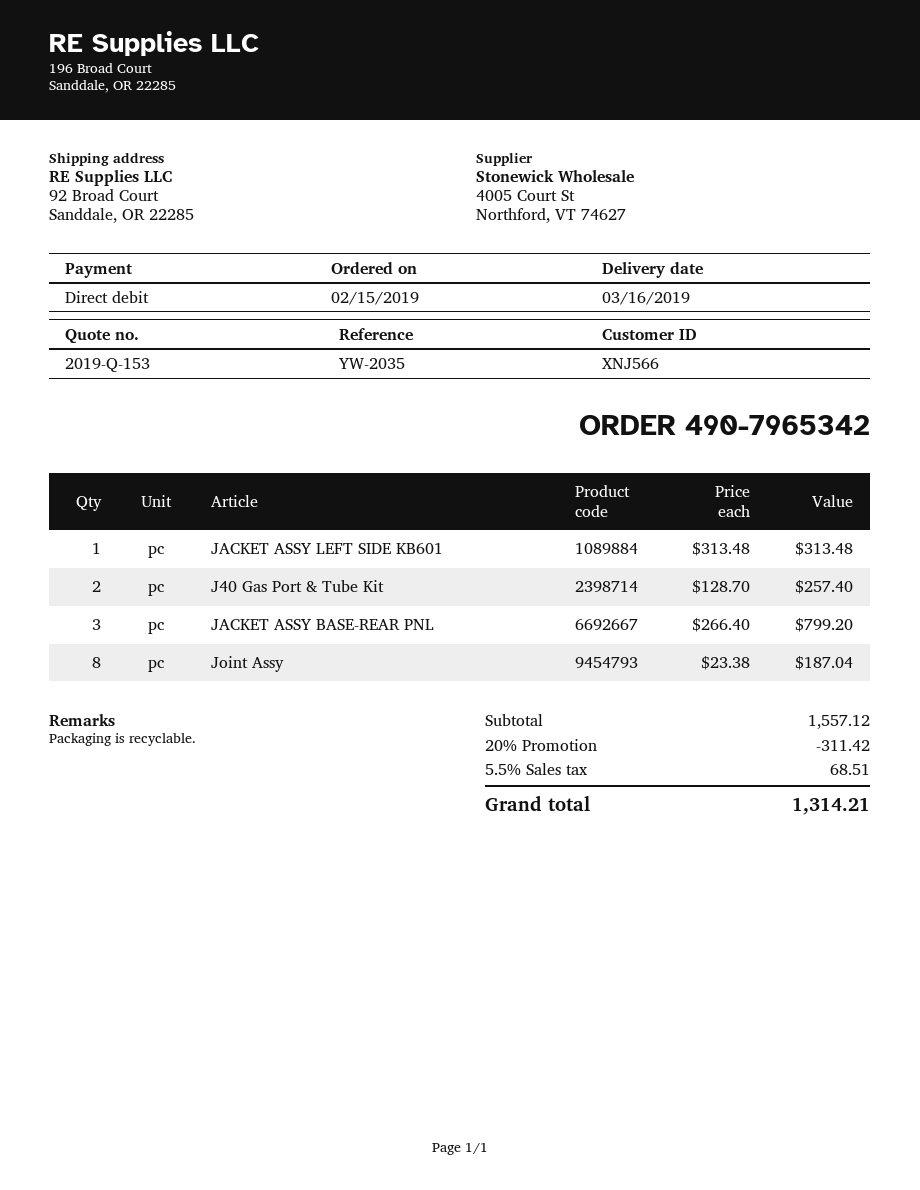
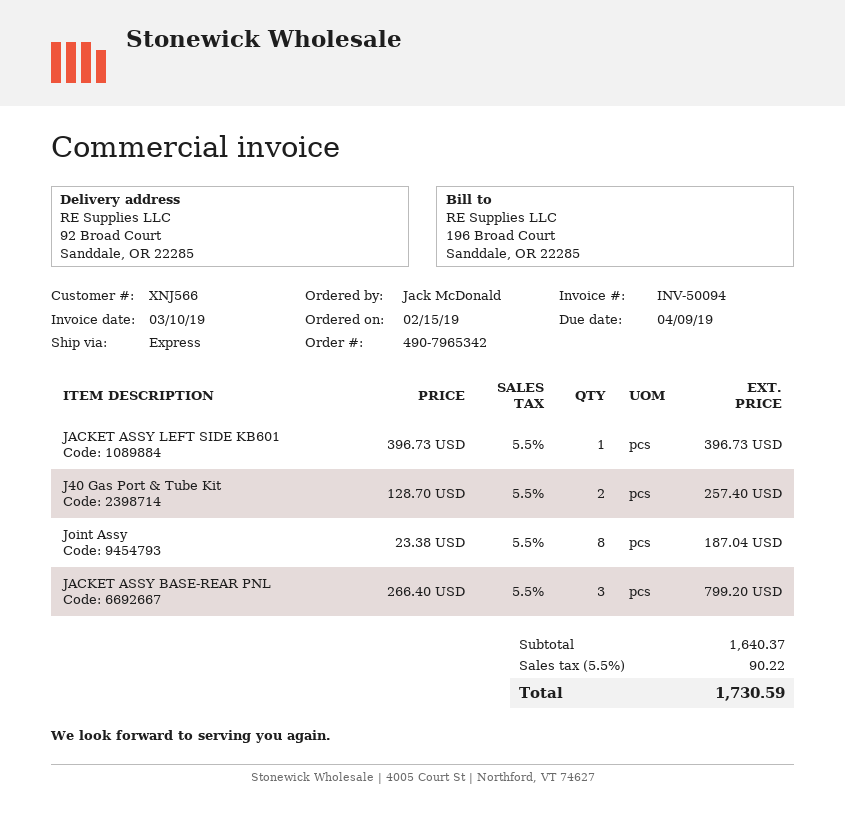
JACKET ASSY LEFT SIDE KB601: 1 x 313.48 = 313.48 -> 1 x 396.73 = 396.73
subtotal: 1557.12 -> 1640.37
discount: 20% = 311.42 -> none
tax: 5.5% = 68.51 -> 5.5% = 90.22
total: 1314.21 -> 1730.59

